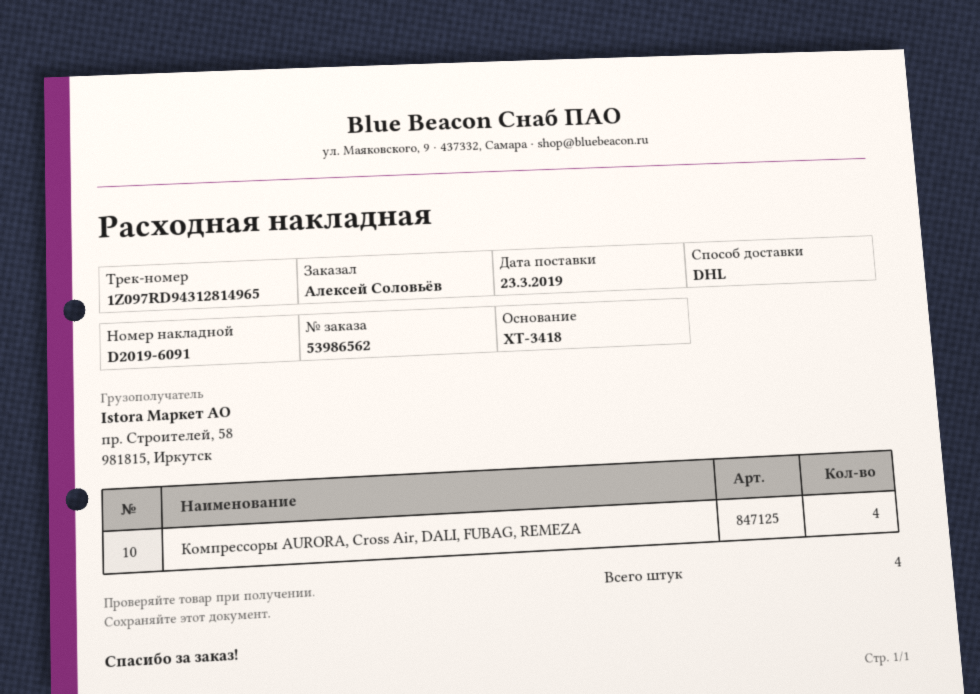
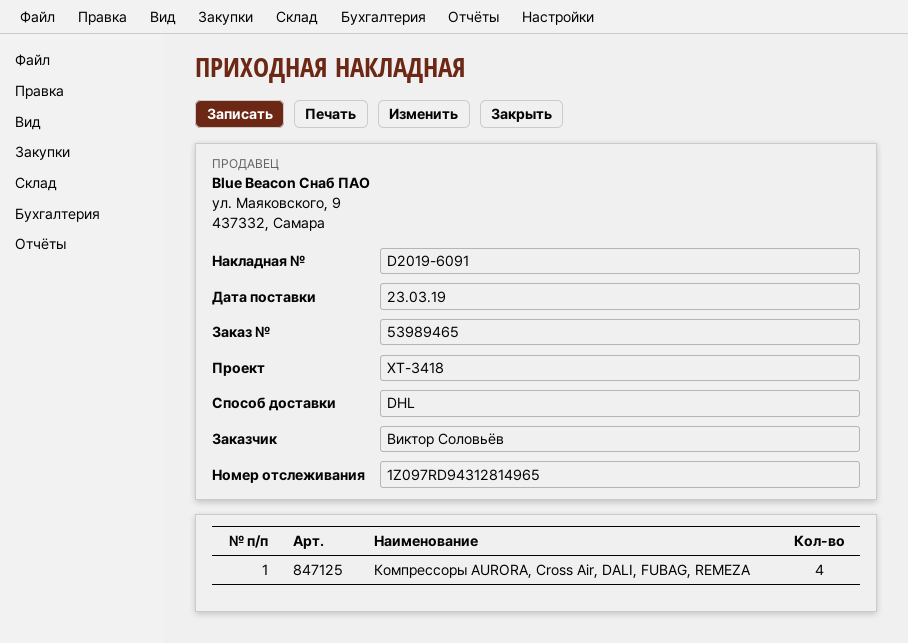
order number: 53986562 -> 53989465
ordered by: Алексей Соловьёв -> Виктор Соловьёв

